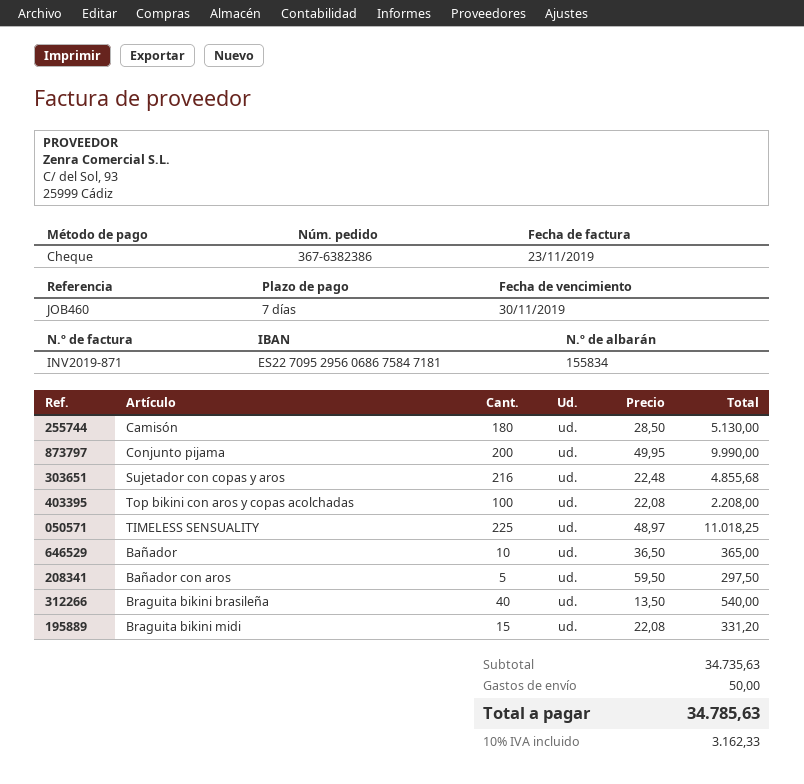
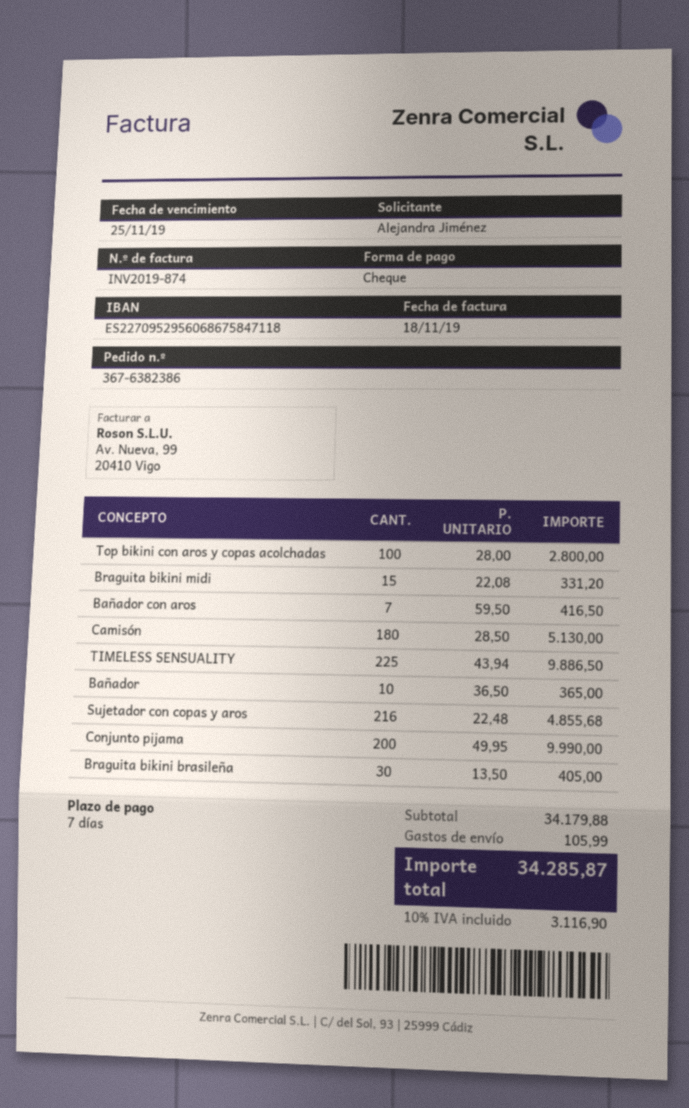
invoice number: INV2019-871 -> INV2019-874
invoice date: 2019-11-23 -> 2019-11-18
due date: 2019-11-30 -> 2019-11-25
bank account: ES2270952956068675847181 -> ES2270952956068675847118
Top bikini con aros y copas acolchadas: 100 x 22.08 = 2208.00 -> 100 x 28.00 = 2800.00
TIMELESS SENSUALITY: 225 x 48.97 = 11018.25 -> 225 x 43.94 = 9886.50
Bañador con aros: 5 x 59.50 = 297.50 -> 7 x 59.50 = 416.50
Braguita bikini brasileña: 40 x 13.50 = 540.00 -> 30 x 13.50 = 405.00
subtotal: 34735.63 -> 34179.88
shipping: 50.00 -> 105.99
tax: 10% = 3162.33 -> 10% = 3116.90
total: 34785.63 -> 34285.87

